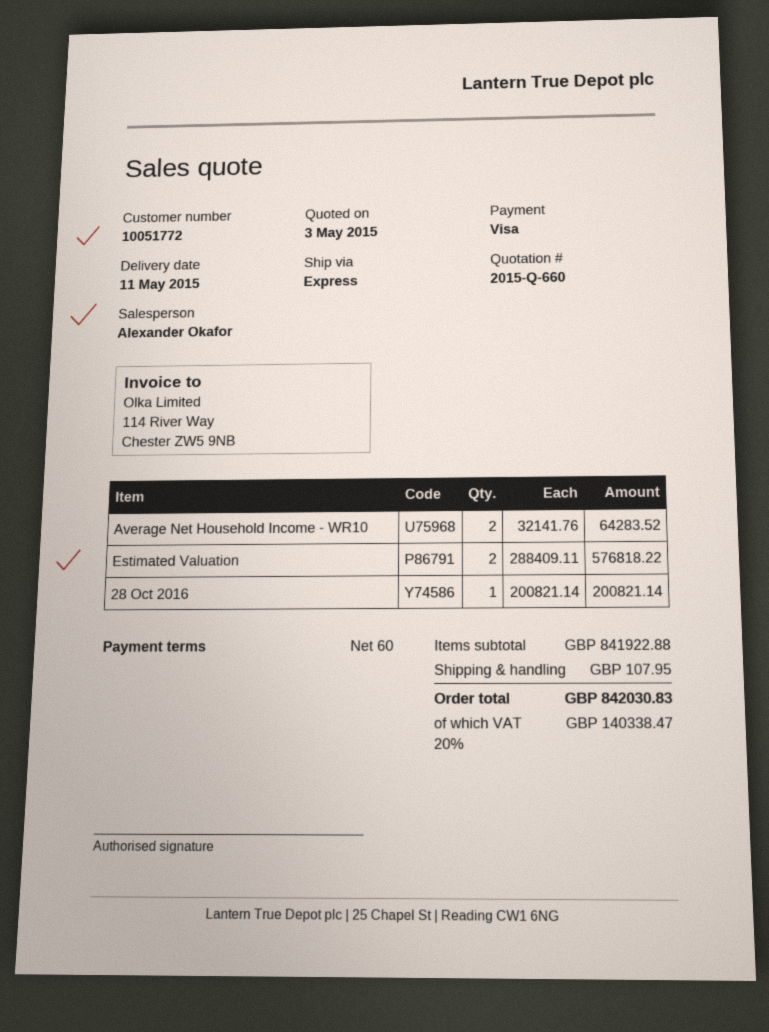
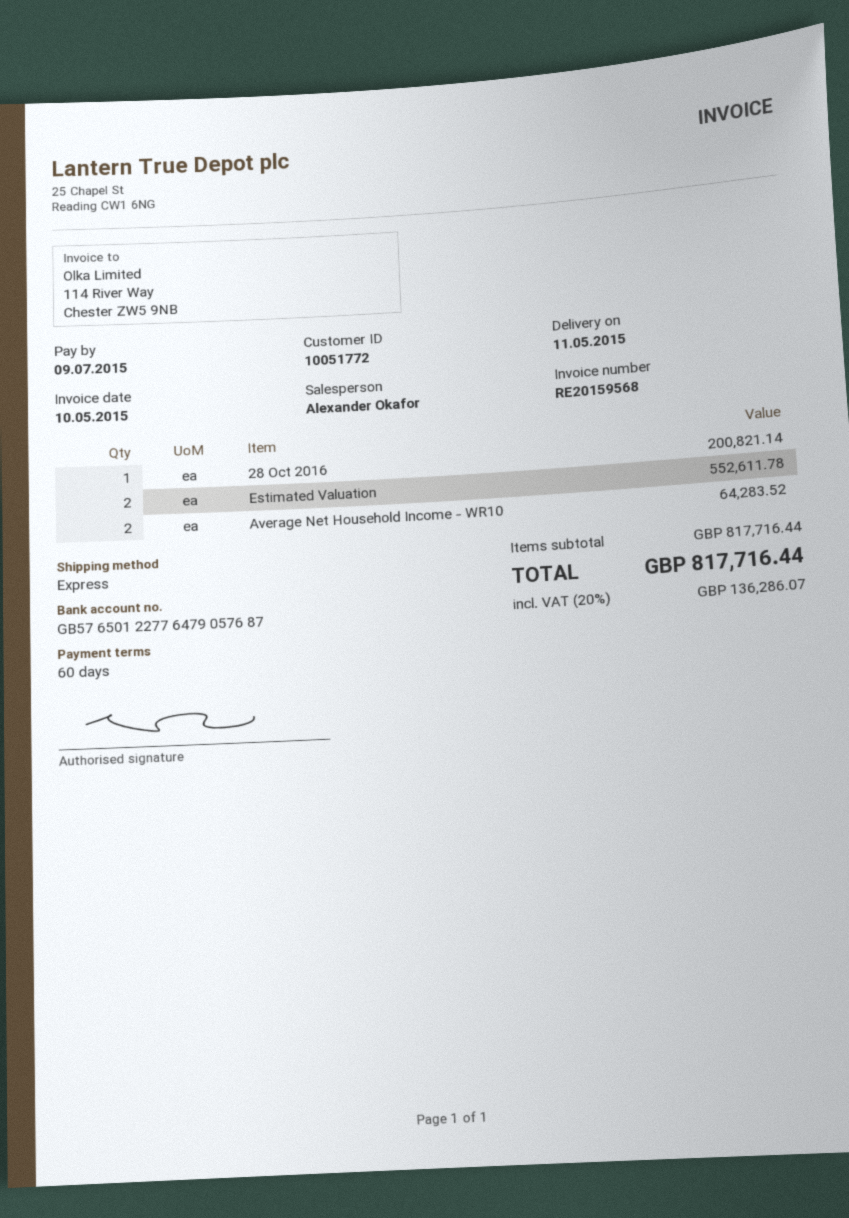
Estimated Valuation: 2 for 576818.22 -> 2 for 552611.78
subtotal: 841922.88 -> 817716.44
shipping: 107.95 -> none
tax: 20% = 140338.47 -> 20% = 136286.07
total: 842030.83 -> 817716.44

